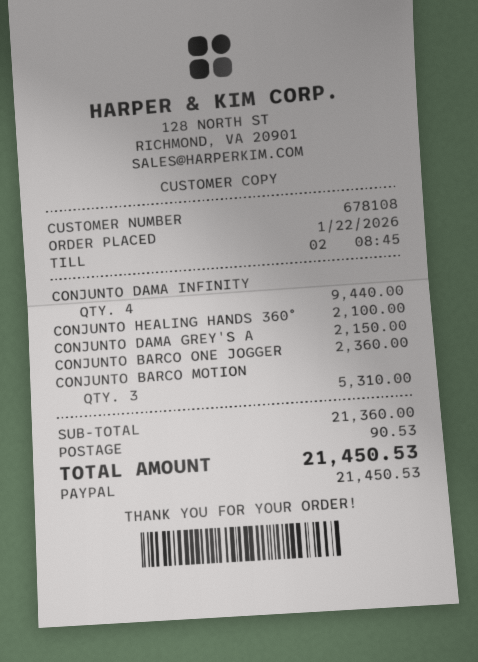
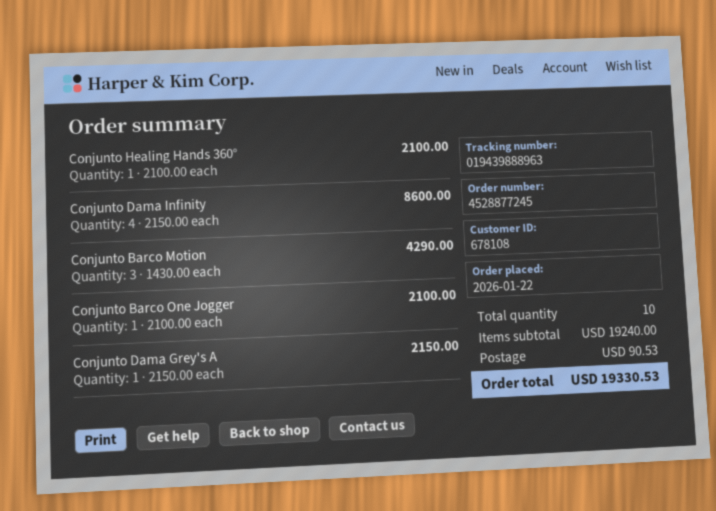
CONJUNTO DAMA INFINITY: 4 for 9440.00 -> 4 for 8600.00
CONJUNTO BARCO ONE JOGGER: 1 for 2360.00 -> 1 for 2100.00
CONJUNTO BARCO MOTION: 3 for 5310.00 -> 3 for 4290.00
subtotal: 21360.00 -> 19240.00
total: 21450.53 -> 19330.53

